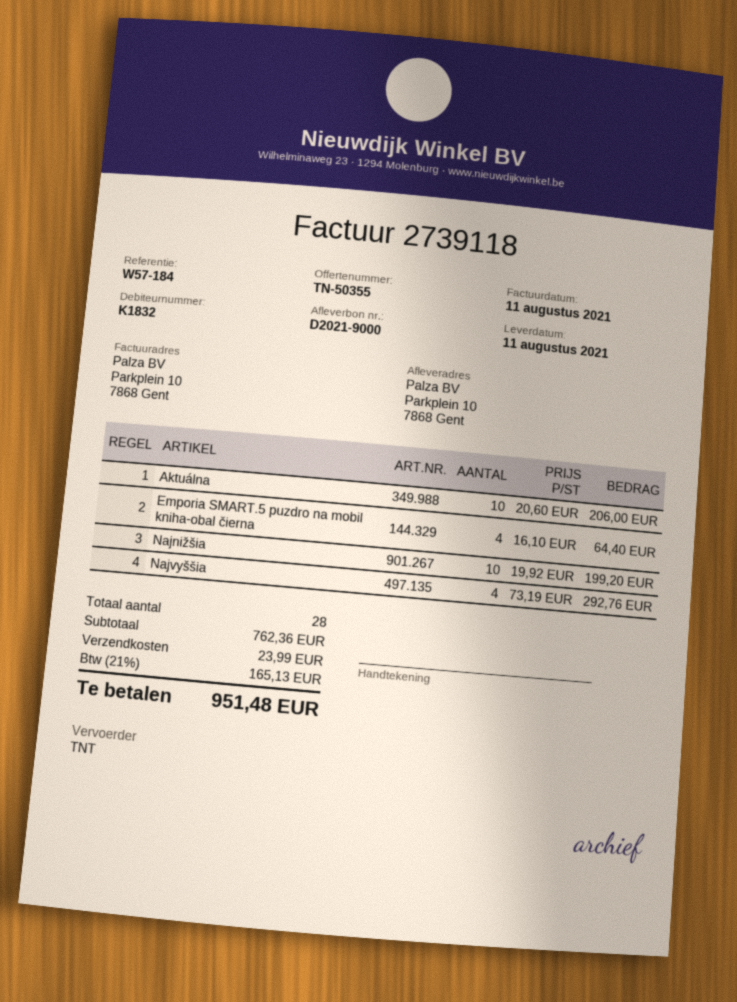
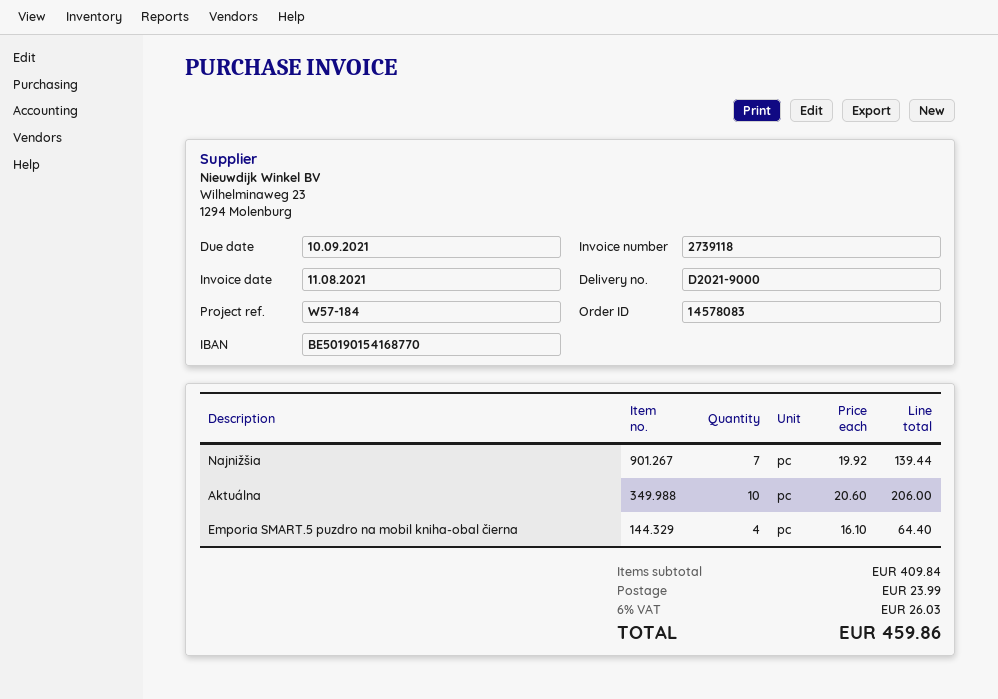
Najnižšia: 10 x 19.92 = 199.20 -> 7 x 19.92 = 139.44
Najvyššia: 4 x 73.19 = 292.76 -> none
subtotal: 762.36 -> 409.84
tax: 21% = 165.13 -> 6% = 26.03
total: 951.48 -> 459.86

